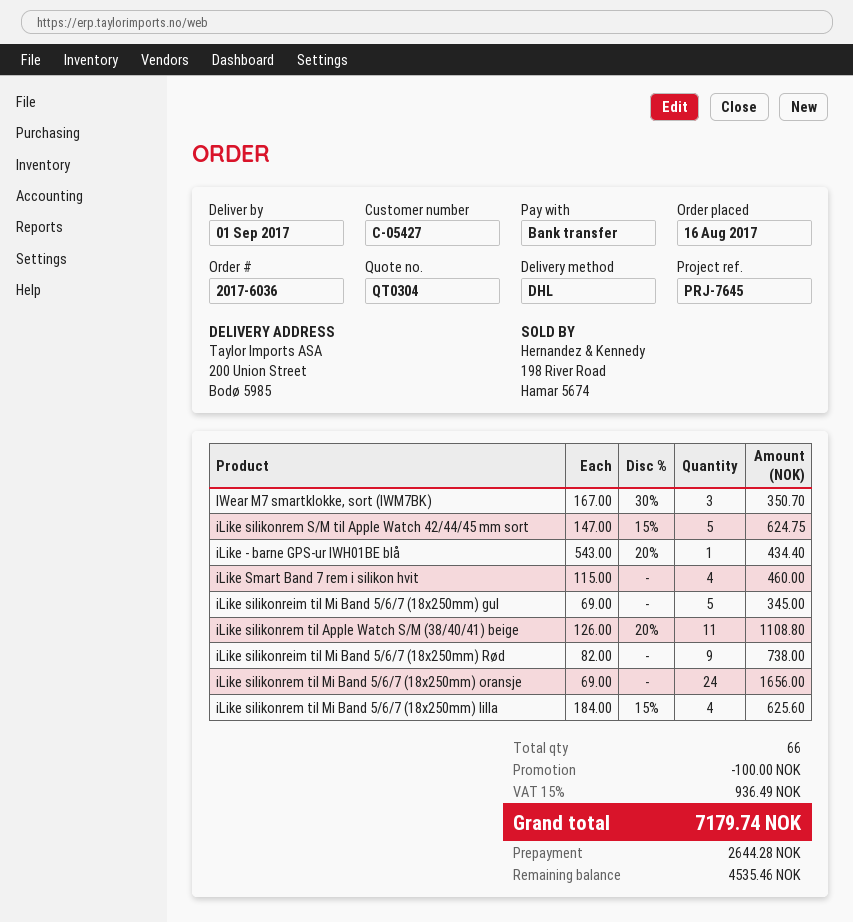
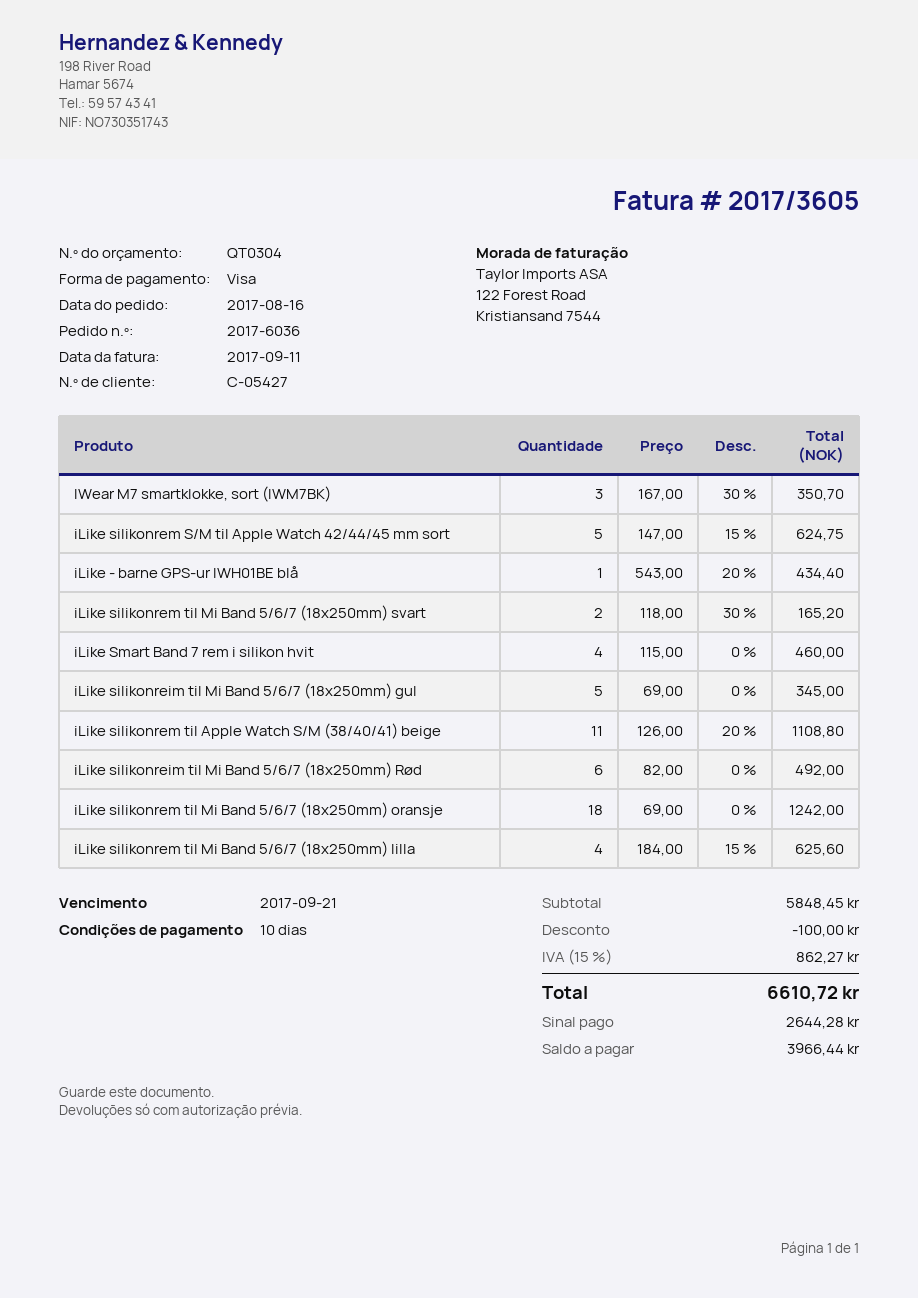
payment method: bank transfer -> Visa
iLike silikonreim til Mi Band 5/6/7 (18x250mm) Rød: 9 x 82.00 = 738.00 -> 6 x 82.00 = 492.00
iLike silikonrem til Mi Band 5/6/7 (18x250mm) oransje: 24 x 69.00 = 1656.00 -> 18 x 69.00 = 1242.00
iLike silikonrem til Mi Band 5/6/7 (18x250mm) svart: none -> 2 x 118.00 - 30% = 165.20
tax: 15% = 936.49 -> 15% = 862.27
total: 7179.74 -> 6610.72
balance: 4535.46 -> 3966.44

